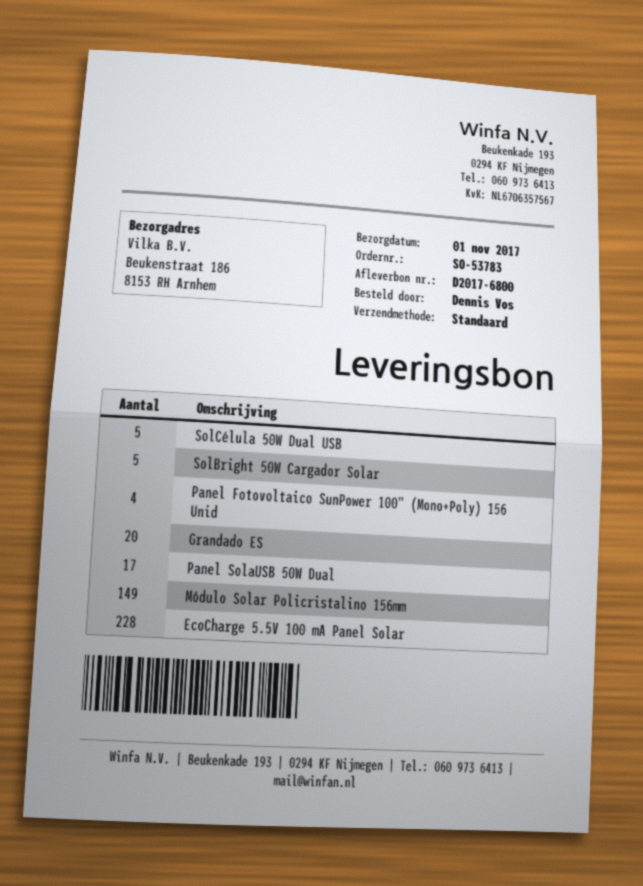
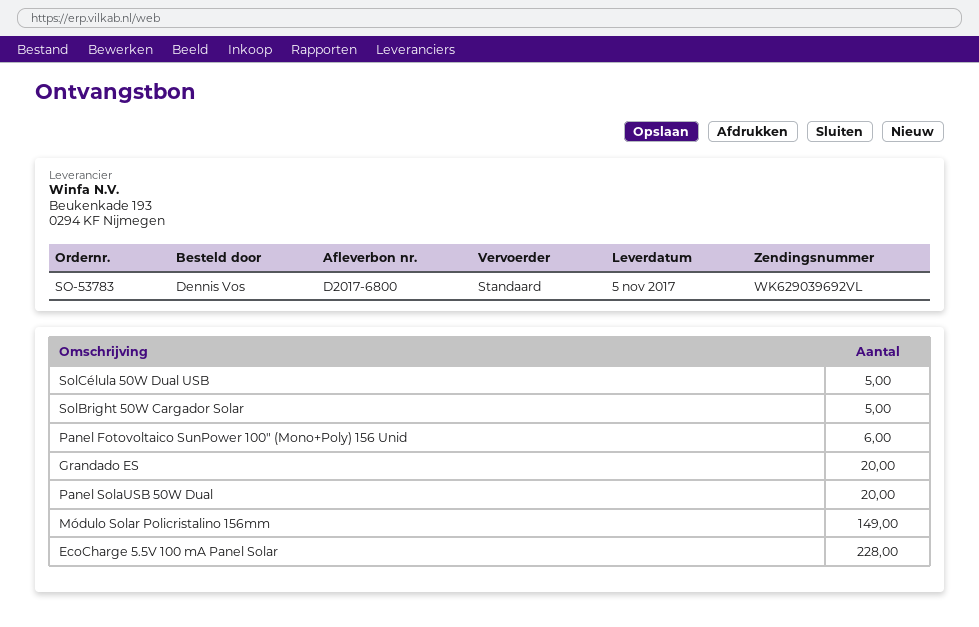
delivery date: 2017-11-01 -> 2017-11-05
Panel Fotovoltaico SunPower 100" (Mono+Poly) 156 Unid: 4 -> 6
Panel SolaUSB 50W Dual: 17 -> 20

